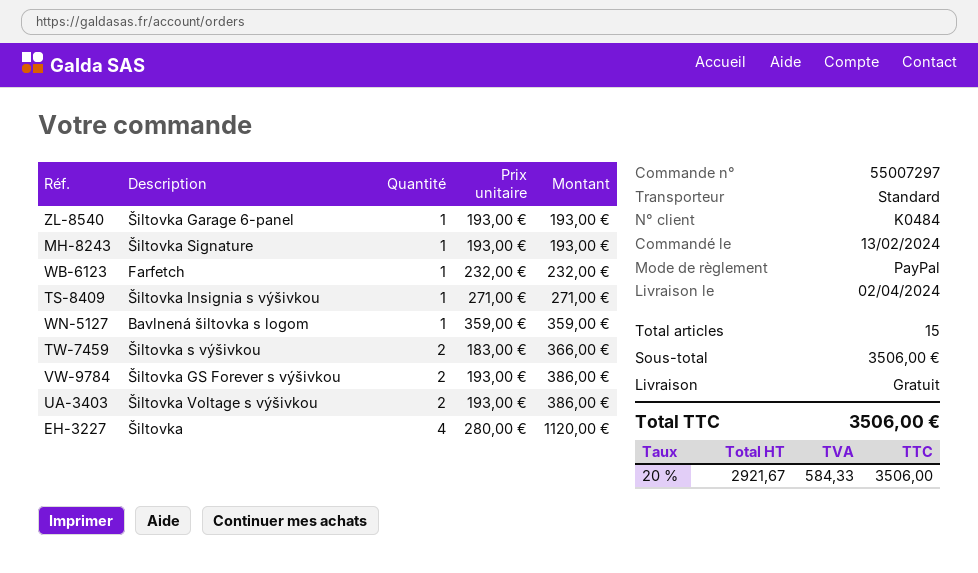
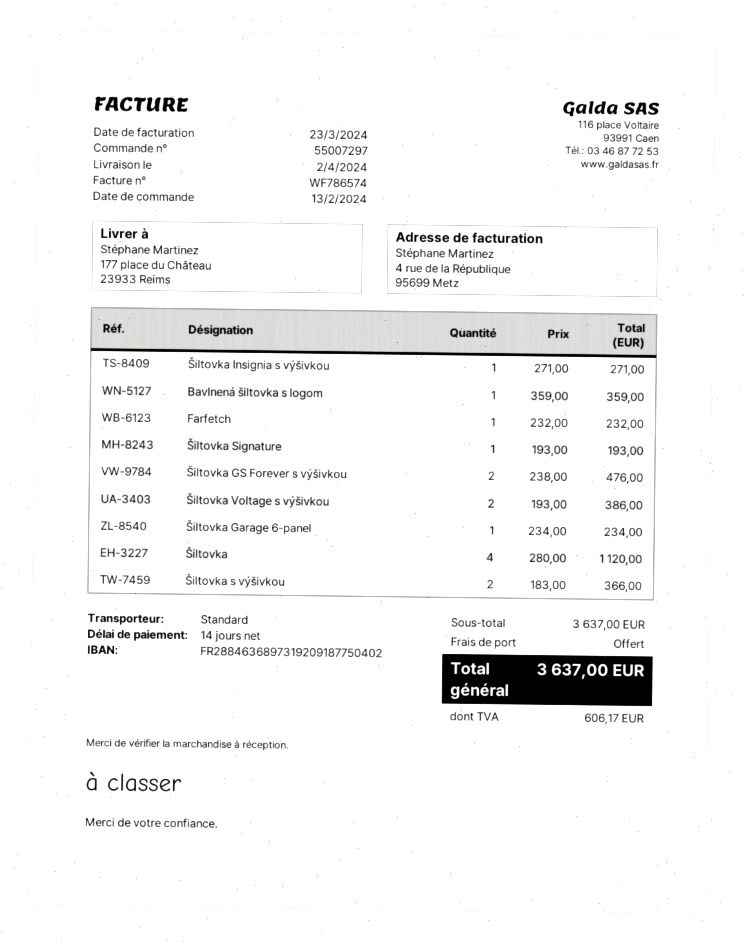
Šiltovka Garage 6-panel: 1 x 193.00 = 193.00 -> 1 x 234.00 = 234.00
Šiltovka GS Forever s výšivkou: 2 x 193.00 = 386.00 -> 2 x 238.00 = 476.00
subtotal: 3506.00 -> 3637.00
tax: 584.33 -> 606.17
total: 3506.00 -> 3637.00

